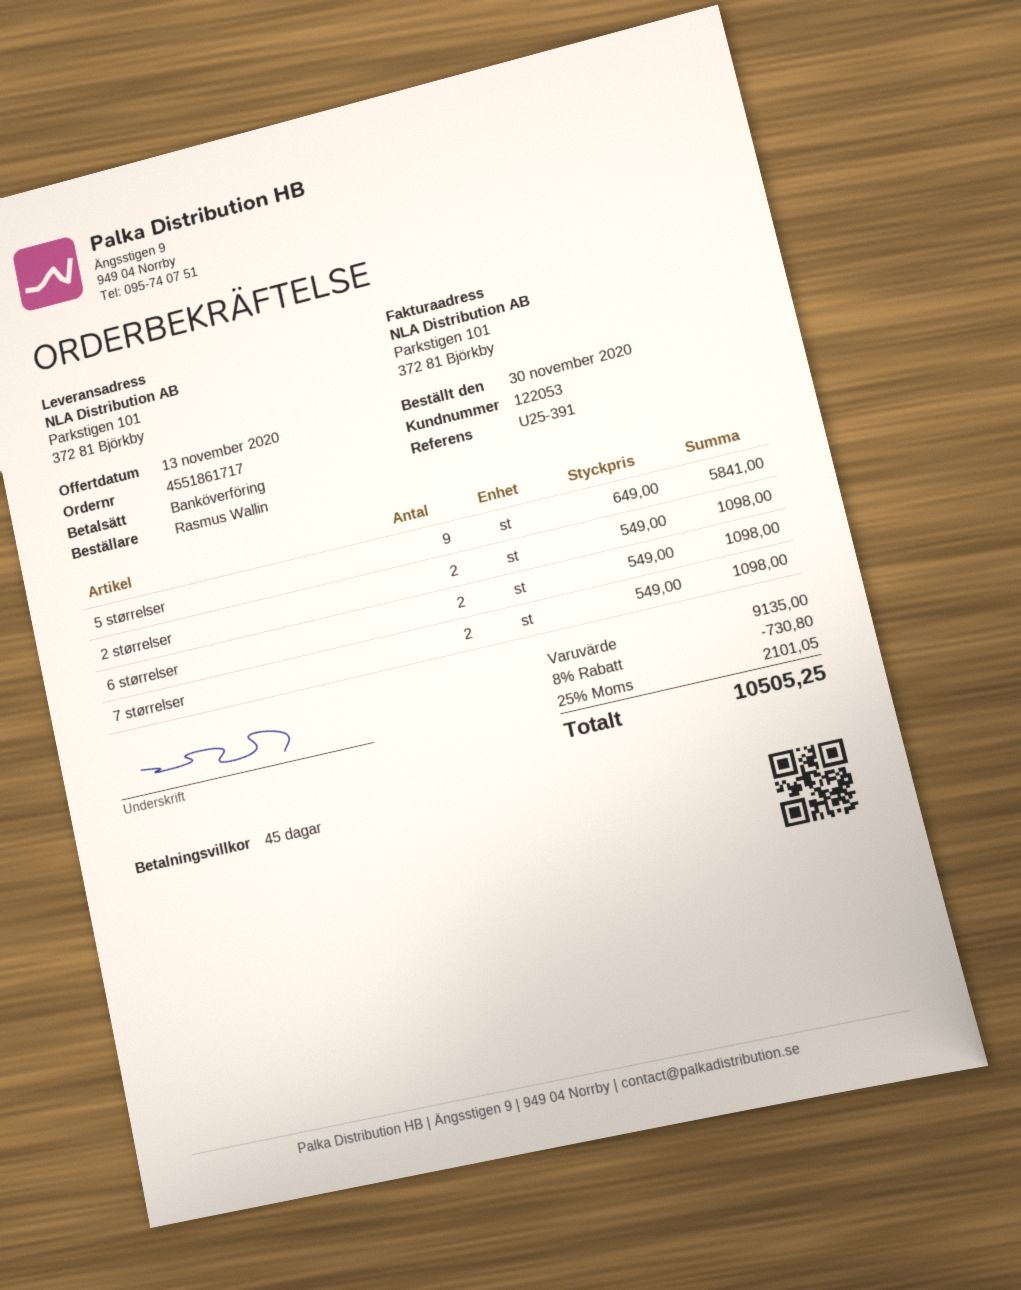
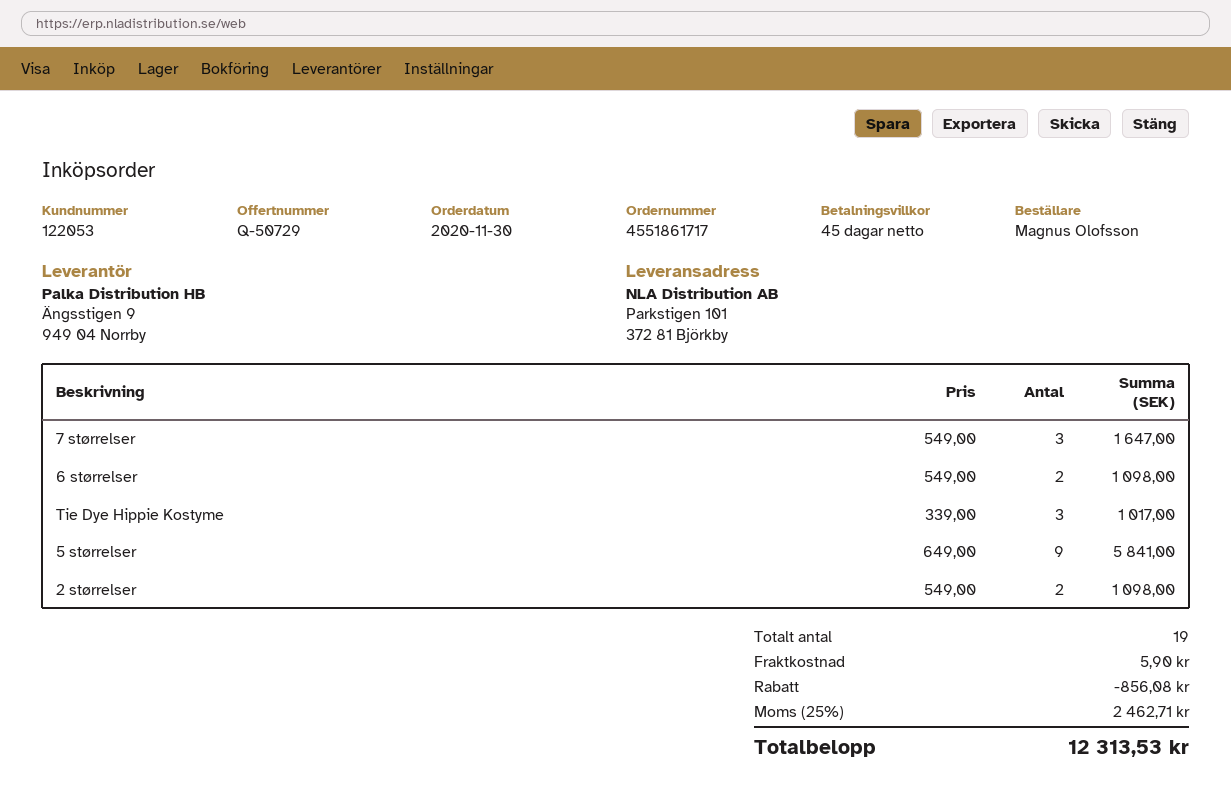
ordered by: Rasmus Wallin -> Magnus Olofsson
7 størrelser: 2 x 549.00 = 1098.00 -> 3 x 549.00 = 1647.00
Tie Dye Hippie Kostyme: none -> 3 x 339.00 = 1017.00
discount: 730.80 -> 856.08
shipping: none -> 5.90
tax: 25% = 2101.05 -> 25% = 2462.71
total: 10505.25 -> 12313.53

